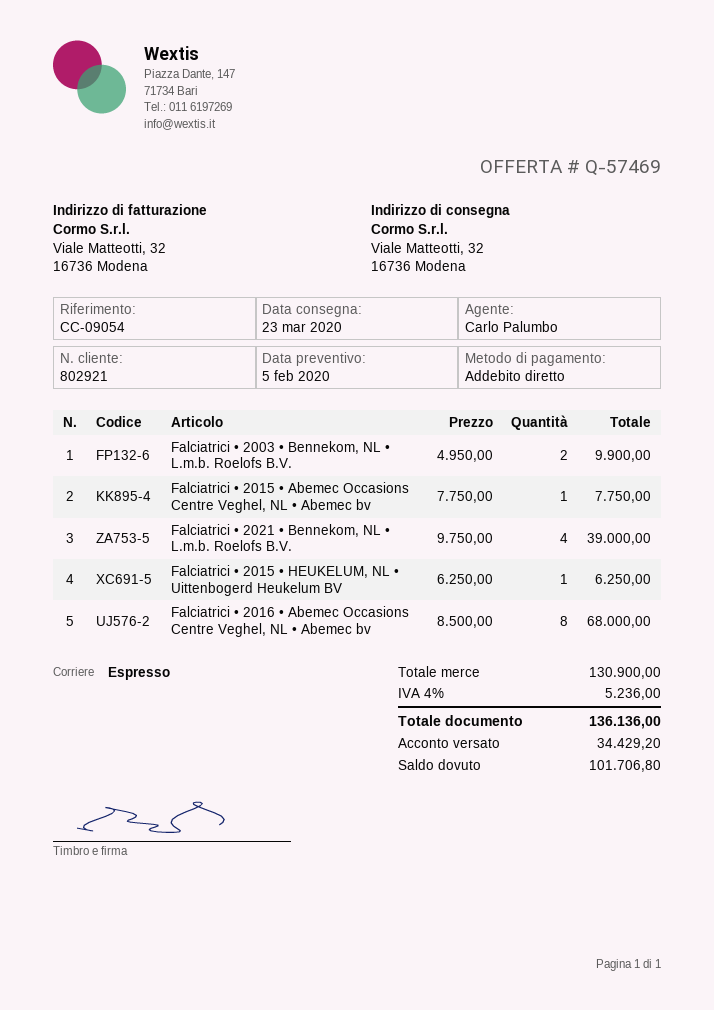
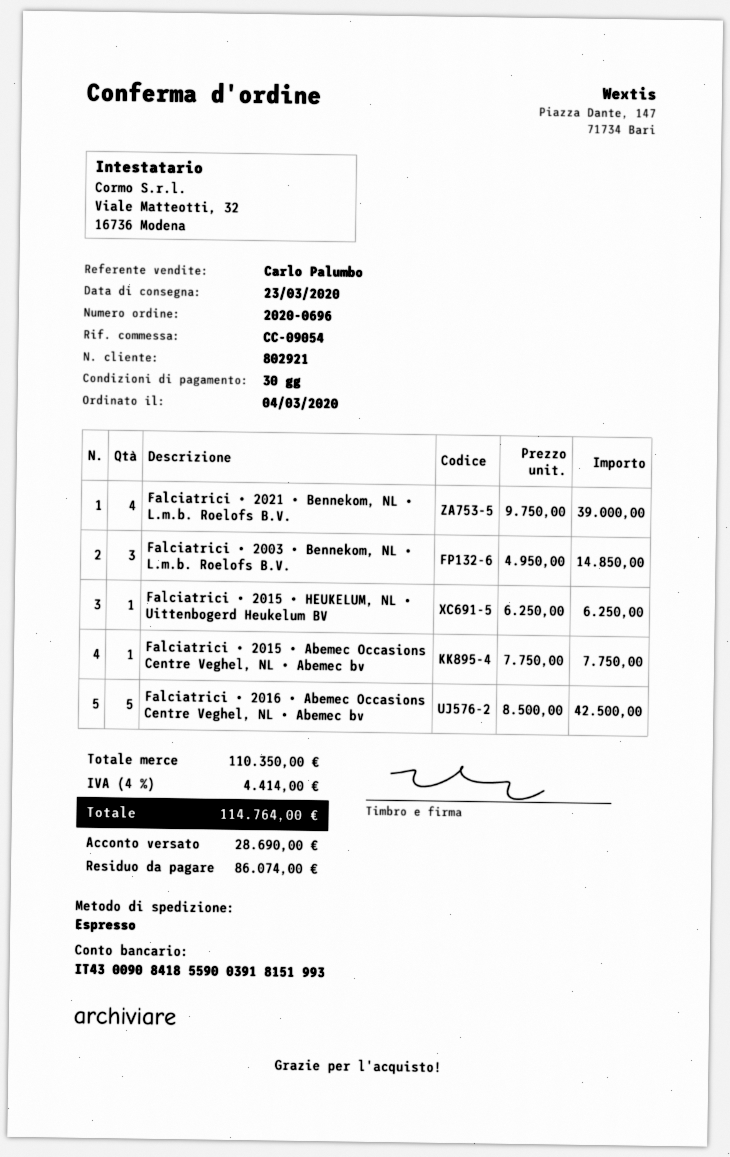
Falciatrici • 2003 • Bennekom, NL • L.m.b. Roelofs B.V.: 2 x 4950.00 = 9900.00 -> 3 x 4950.00 = 14850.00
Falciatrici • 2016 • Abemec Occasions Centre Veghel, NL • Abemec bv: 8 x 8500.00 = 68000.00 -> 5 x 8500.00 = 42500.00
subtotal: 130900.00 -> 110350.00
tax: 4% = 5236.00 -> 4% = 4414.00
total: 136136.00 -> 114764.00
deposit: 34429.20 -> 28690.00
balance: 101706.80 -> 86074.00

